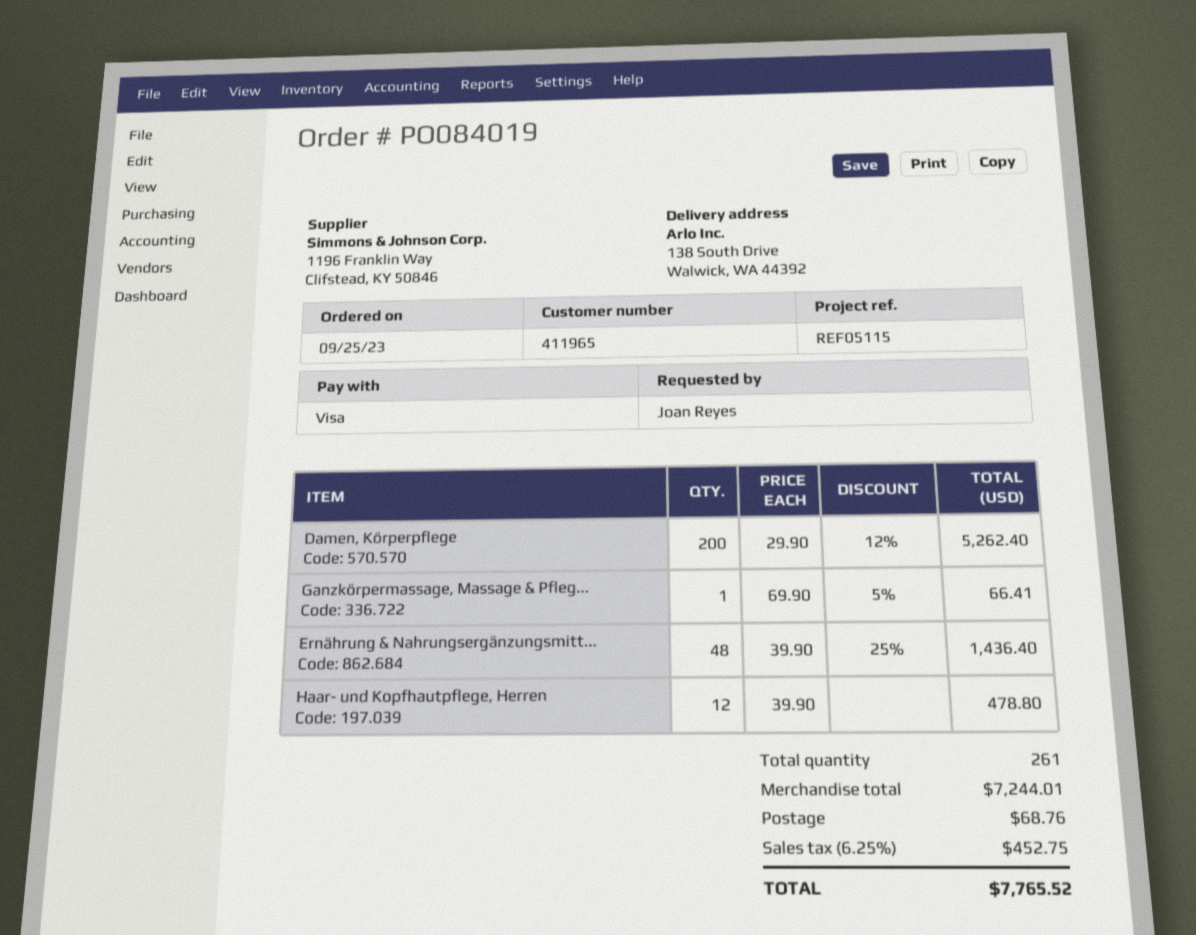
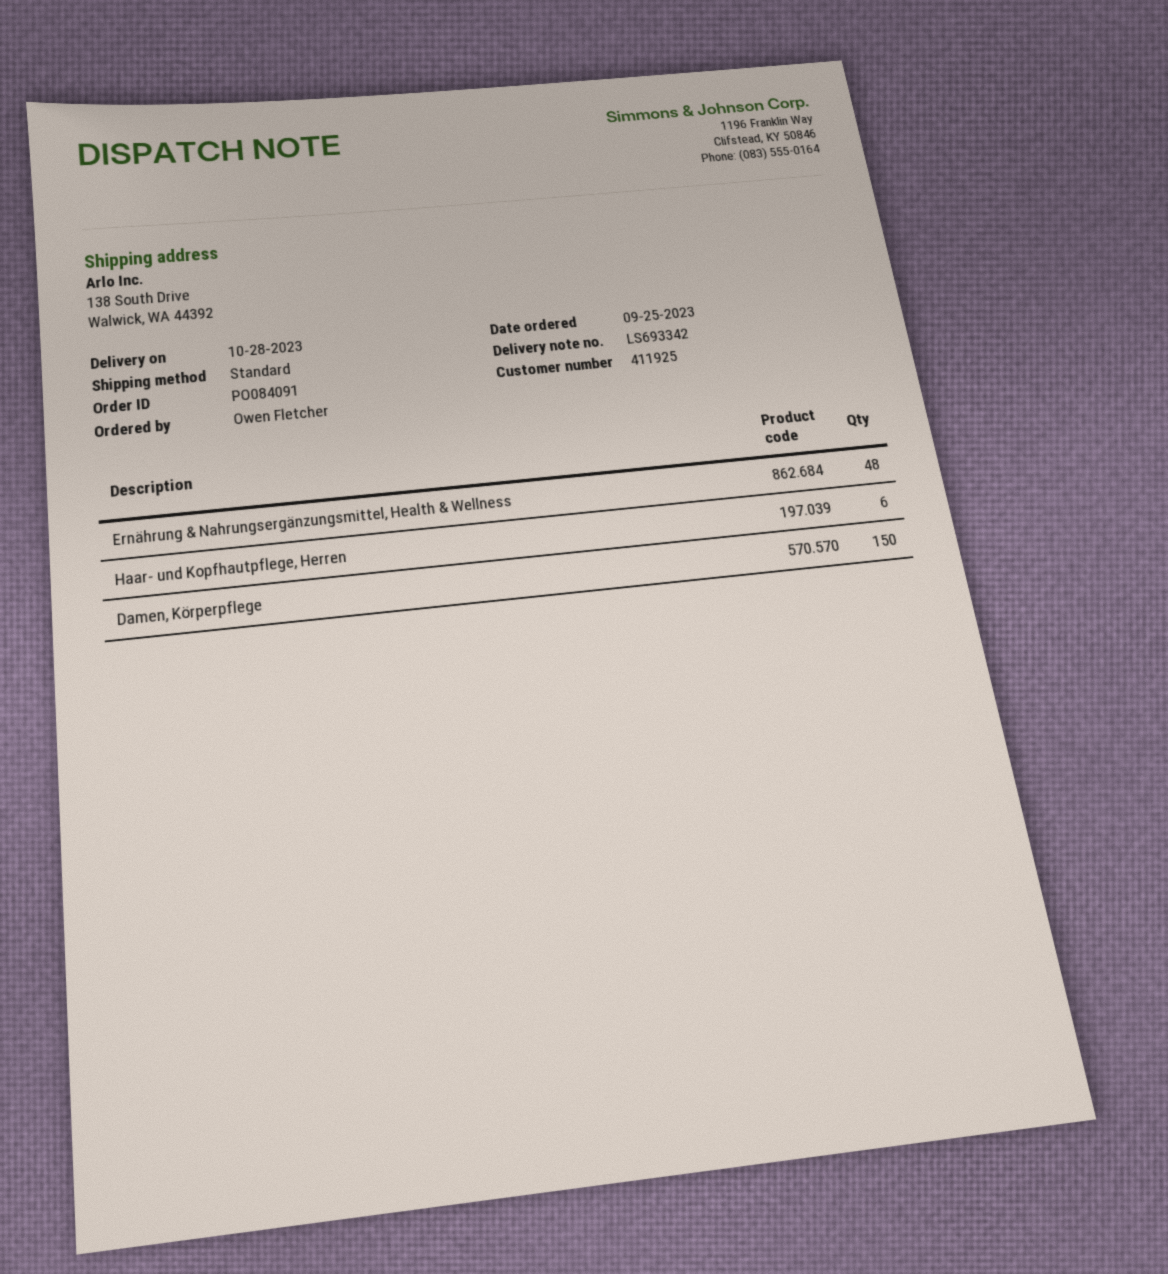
order number: PO084019 -> PO084091
customer number: 411965 -> 411925
ordered by: Joan Reyes -> Owen Fletcher
Damen, Körperpflege: 200 -> 150
Ganzkörpermassage, Massage & Pfleg...: 1 -> none
Haar- und Kopfhautpflege, Herren: 12 -> 6

